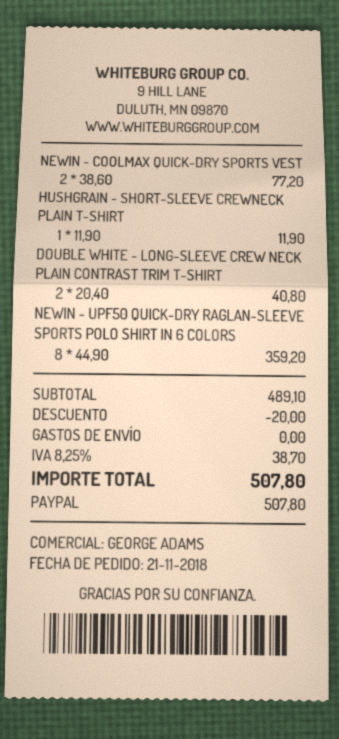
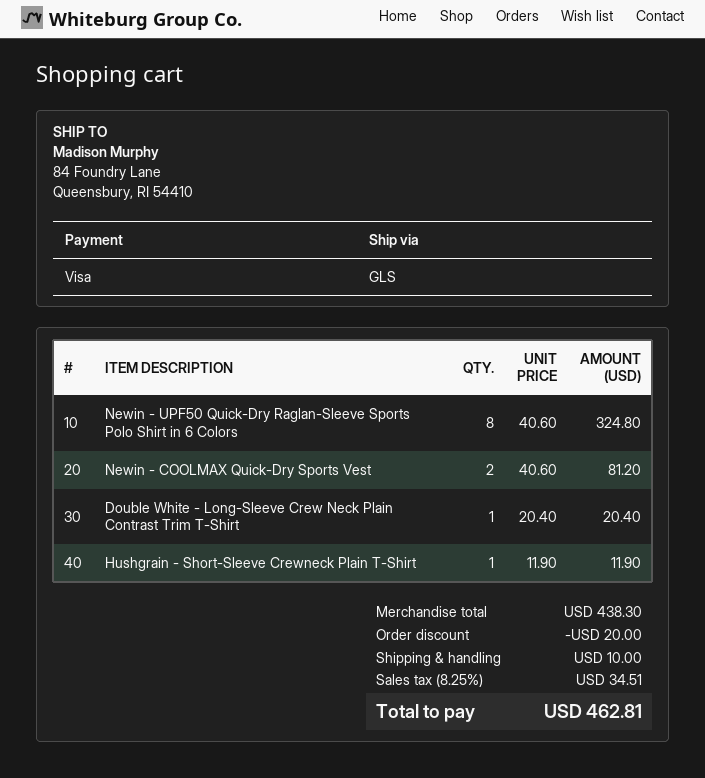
payment method: PayPal -> Visa
NEWIN - COOLMAX QUICK-DRY SPORTS VEST: 2 x 38.60 = 77.20 -> 2 x 40.60 = 81.20
DOUBLE WHITE - LONG-SLEEVE CREW NECK PLAIN CONTRAST TRIM T-SHIRT: 2 x 20.40 = 40.80 -> 1 x 20.40 = 20.40
NEWIN - UPF50 QUICK-DRY RAGLAN-SLEEVE SPORTS POLO SHIRT IN 6 COLORS: 8 x 44.90 = 359.20 -> 8 x 40.60 = 324.80
subtotal: 489.10 -> 438.30
shipping: 0.00 -> 10.00
tax: 8.25% = 38.70 -> 8.25% = 34.51
total: 507.80 -> 462.81

